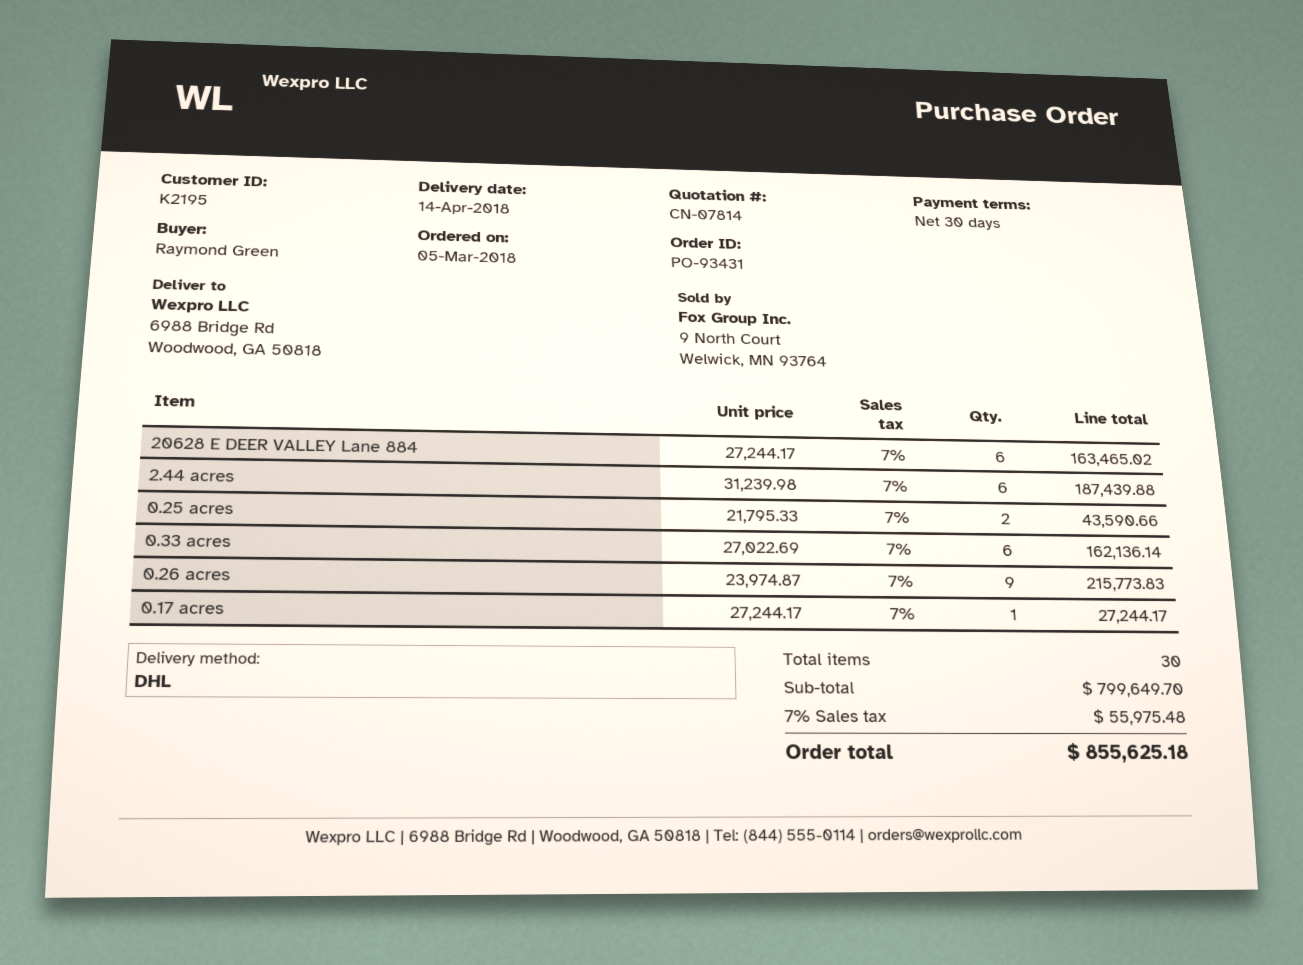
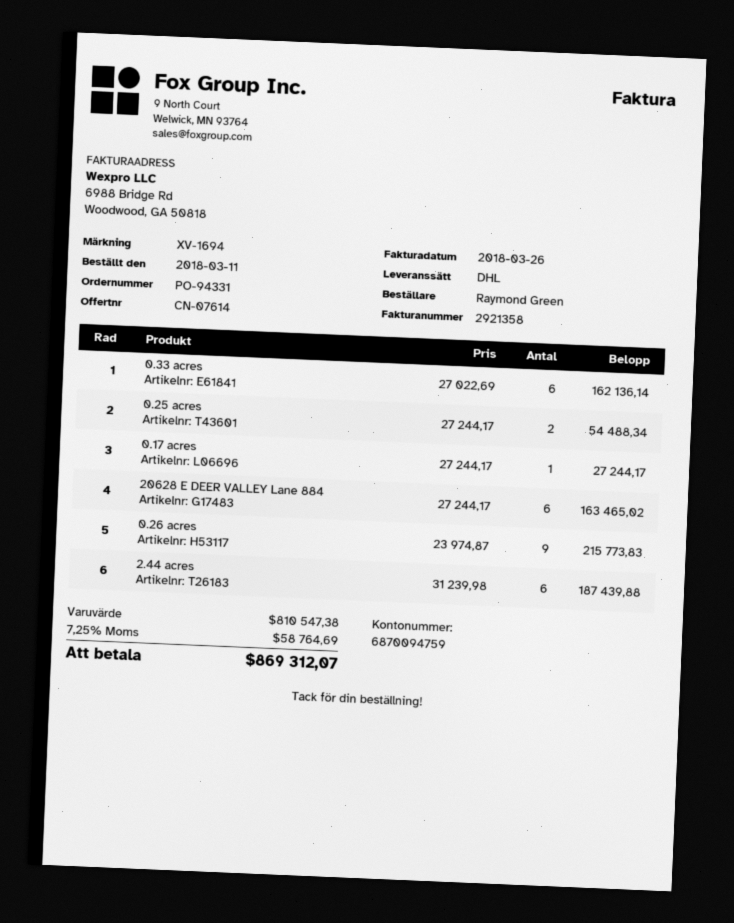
quote number: CN-07814 -> CN-07614
order number: PO-93431 -> PO-94331
order date: 2018-03-05 -> 2018-03-11
0.25 acres: 2 x 21795.33 = 43590.66 -> 2 x 27244.17 = 54488.34
subtotal: 799649.70 -> 810547.38
tax: 7% = 55975.48 -> 7.25% = 58764.69
total: 855625.18 -> 869312.07

